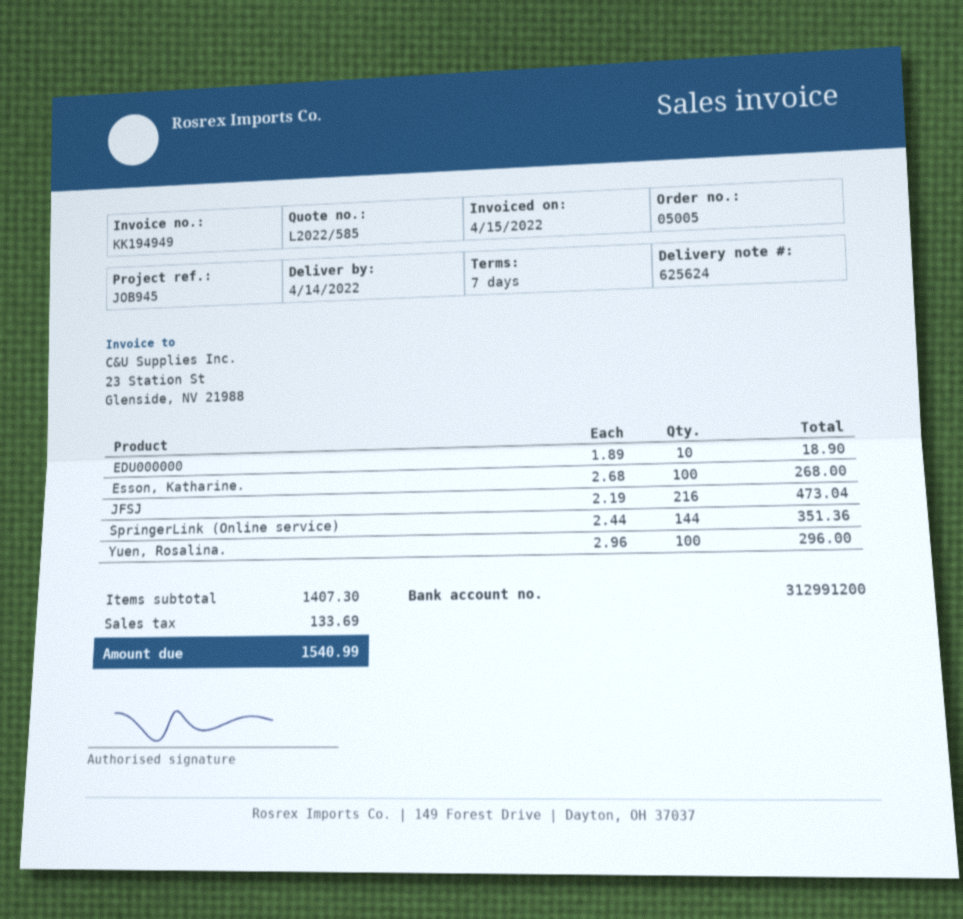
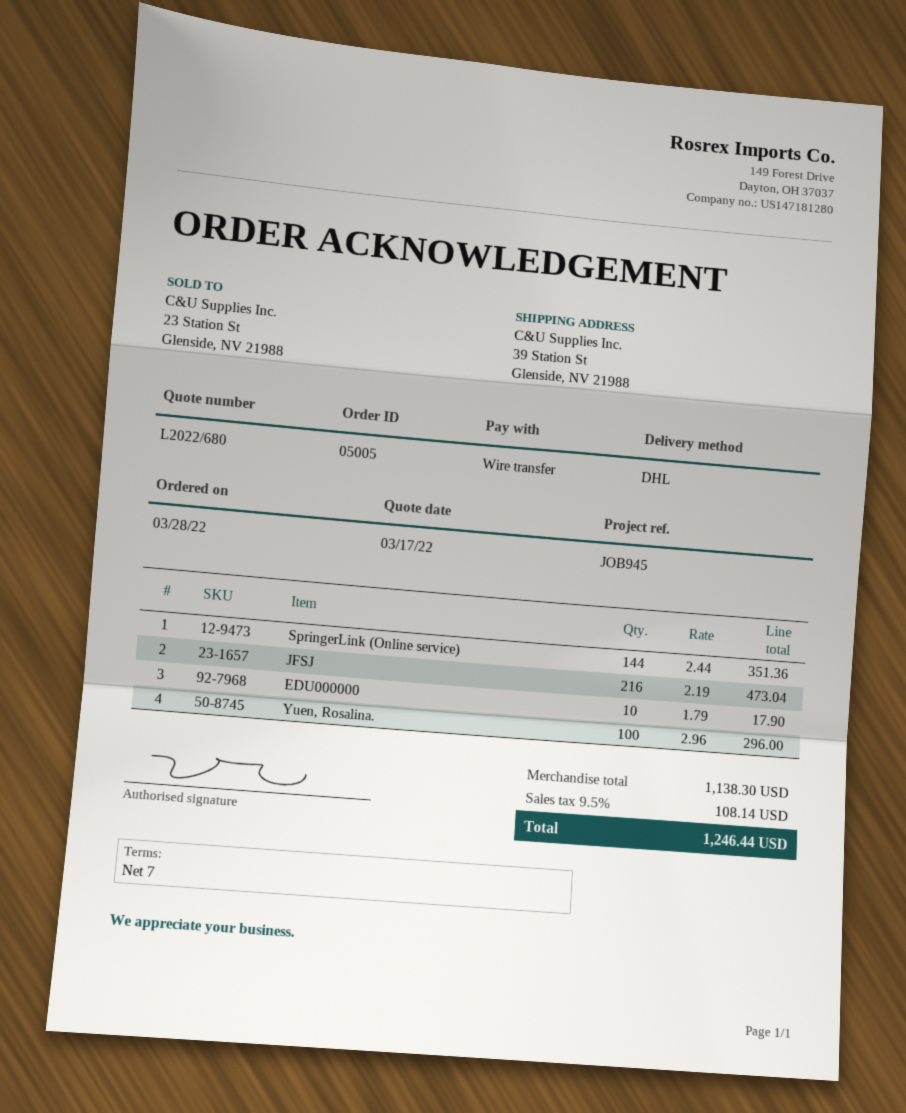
quote number: L2022/585 -> L2022/680
EDU000000: 10 x 1.89 = 18.90 -> 10 x 1.79 = 17.90
Esson, Katharine.: 100 x 2.68 = 268.00 -> none
subtotal: 1407.30 -> 1138.30
tax: 133.69 -> 108.14
total: 1540.99 -> 1246.44

